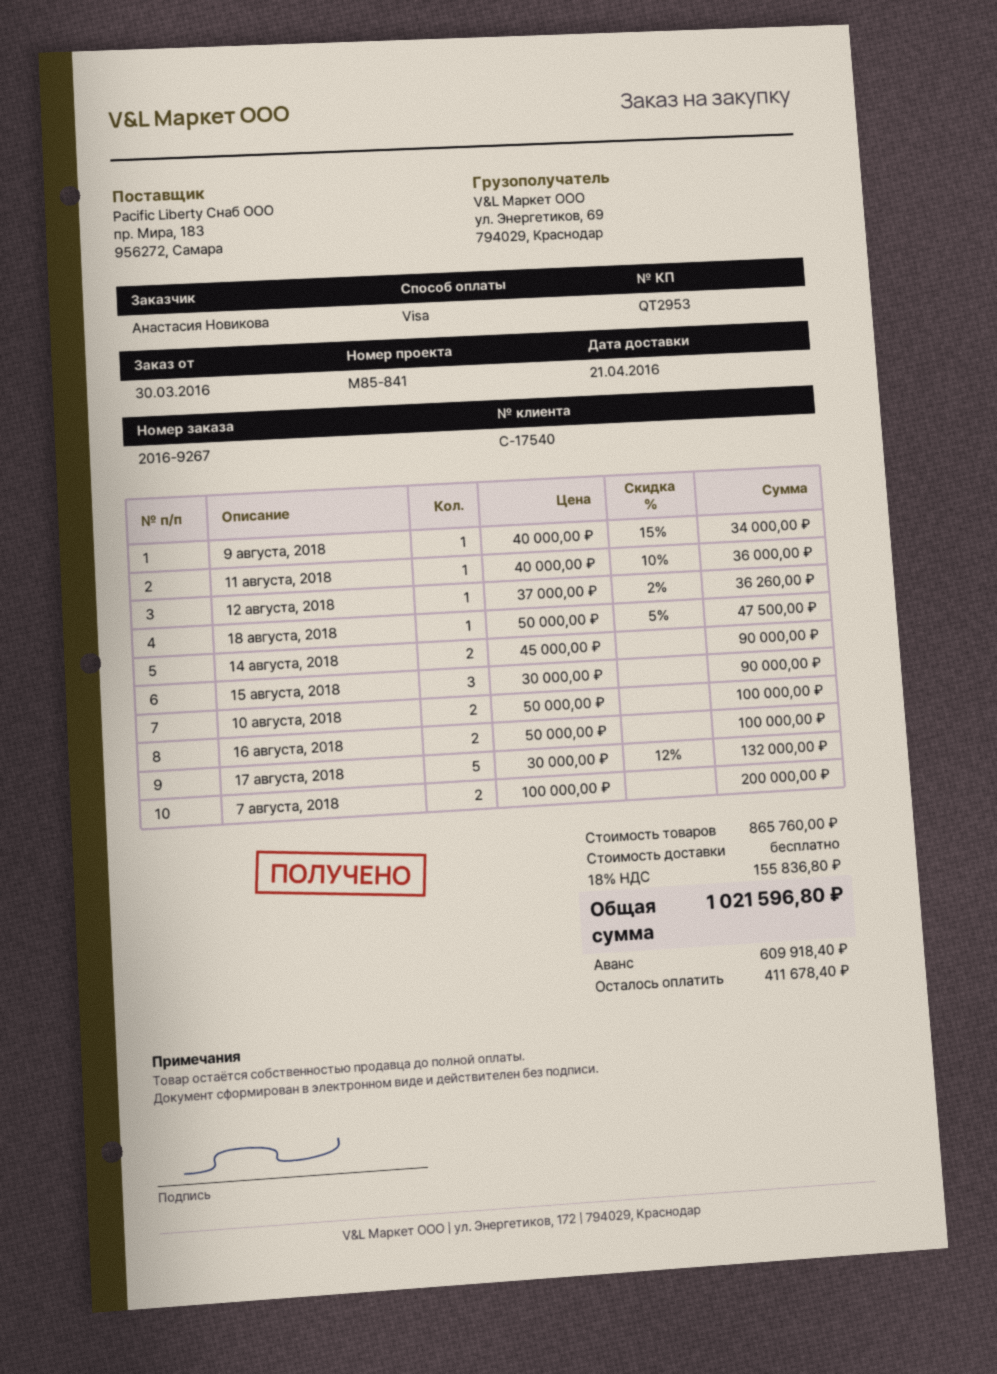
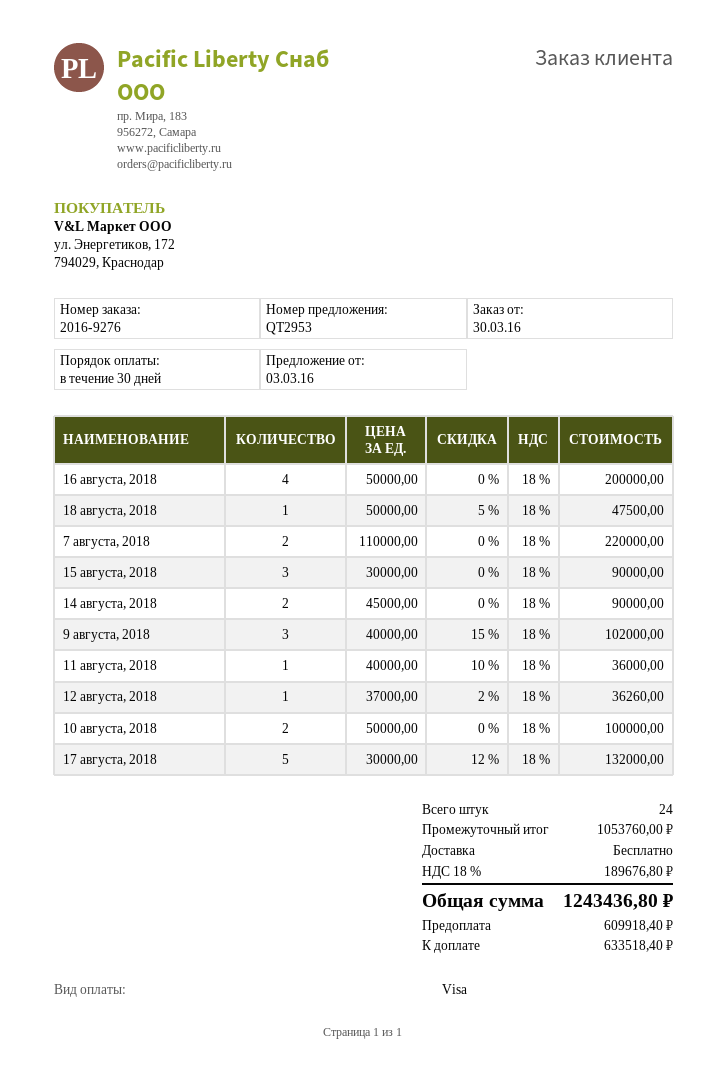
order number: 2016-9267 -> 2016-9276
9 августа, 2018: 1 x 40000.00 - 15% = 34000.00 -> 3 x 40000.00 - 15% = 102000.00
16 августа, 2018: 2 x 50000.00 = 100000.00 -> 4 x 50000.00 = 200000.00
7 августа, 2018: 2 x 100000.00 = 200000.00 -> 2 x 110000.00 = 220000.00
subtotal: 865760.00 -> 1053760.00
tax: 18% = 155836.80 -> 18% = 189676.80
total: 1021596.80 -> 1243436.80
balance: 411678.40 -> 633518.40

